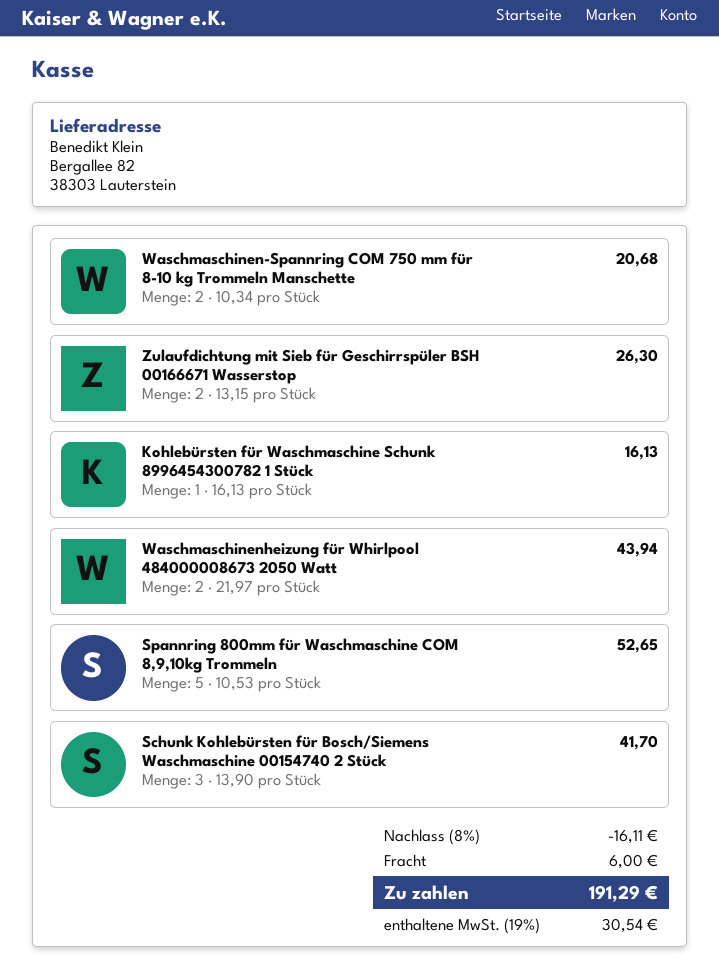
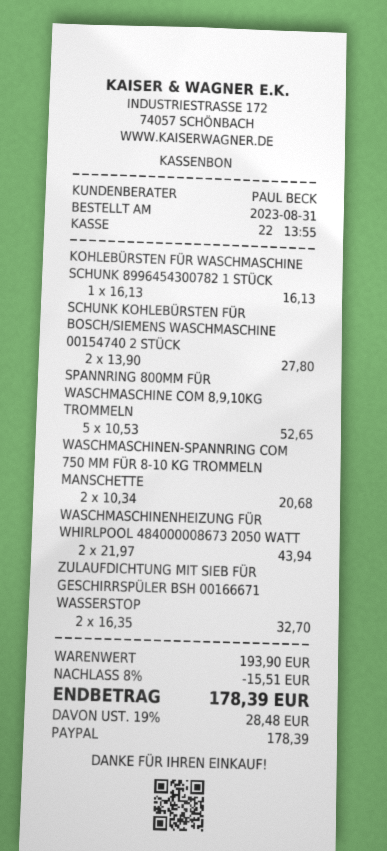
Zulaufdichtung mit Sieb für Geschirrspüler BSH 00166671 Wasserstop: 2 x 13.15 = 26.30 -> 2 x 16.35 = 32.70
Schunk Kohlebürsten für Bosch/Siemens Waschmaschine 00154740 2 Stück: 3 x 13.90 = 41.70 -> 2 x 13.90 = 27.80
discount: 8% = 16.11 -> 8% = 15.51
shipping: 6.00 -> none
tax: 19% = 30.54 -> 19% = 28.48
total: 191.29 -> 178.39

